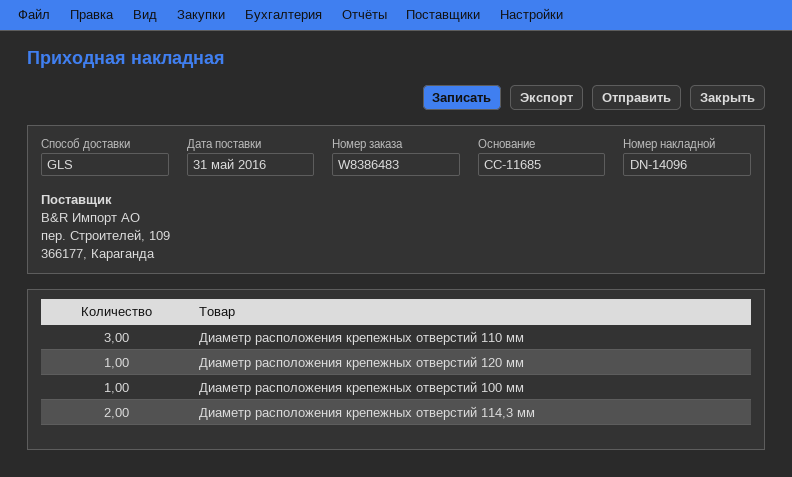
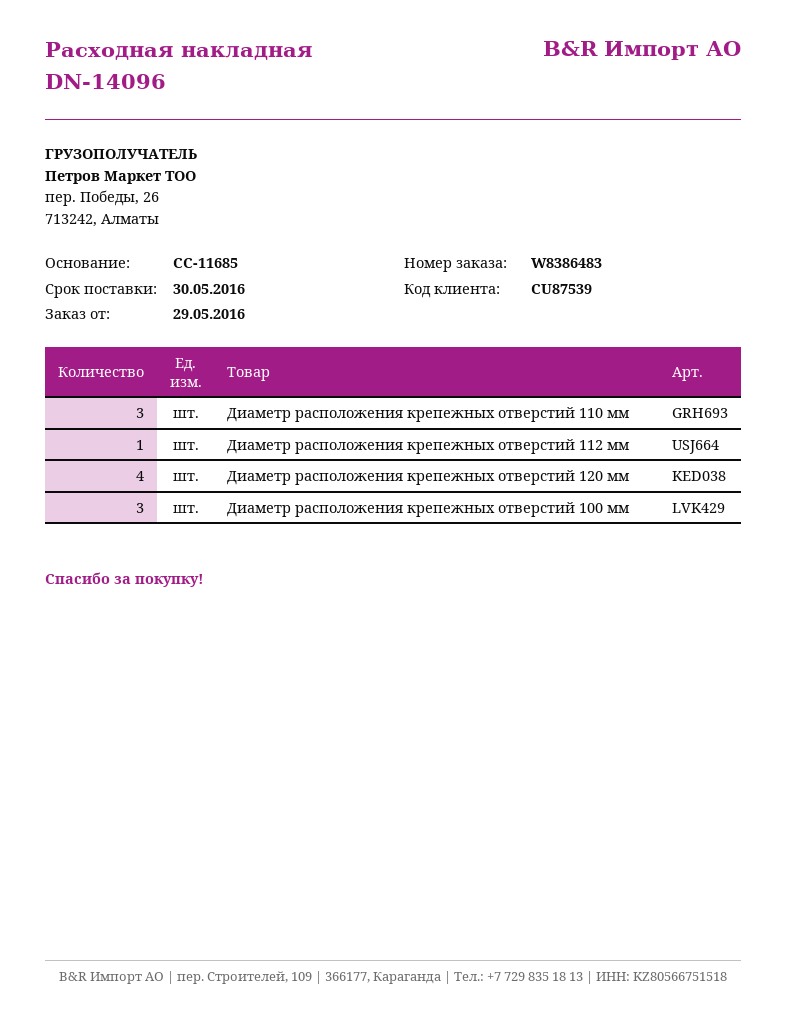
delivery date: 2016-05-31 -> 2016-05-30
Диаметр расположения крепежных отверстий 120 мм: 1 -> 4
Диаметр расположения крепежных отверстий 100 мм: 1 -> 3
Диаметр расположения крепежных отверстий 114,3 мм: 2 -> none
Диаметр расположения крепежных отверстий 112 мм: none -> 1

